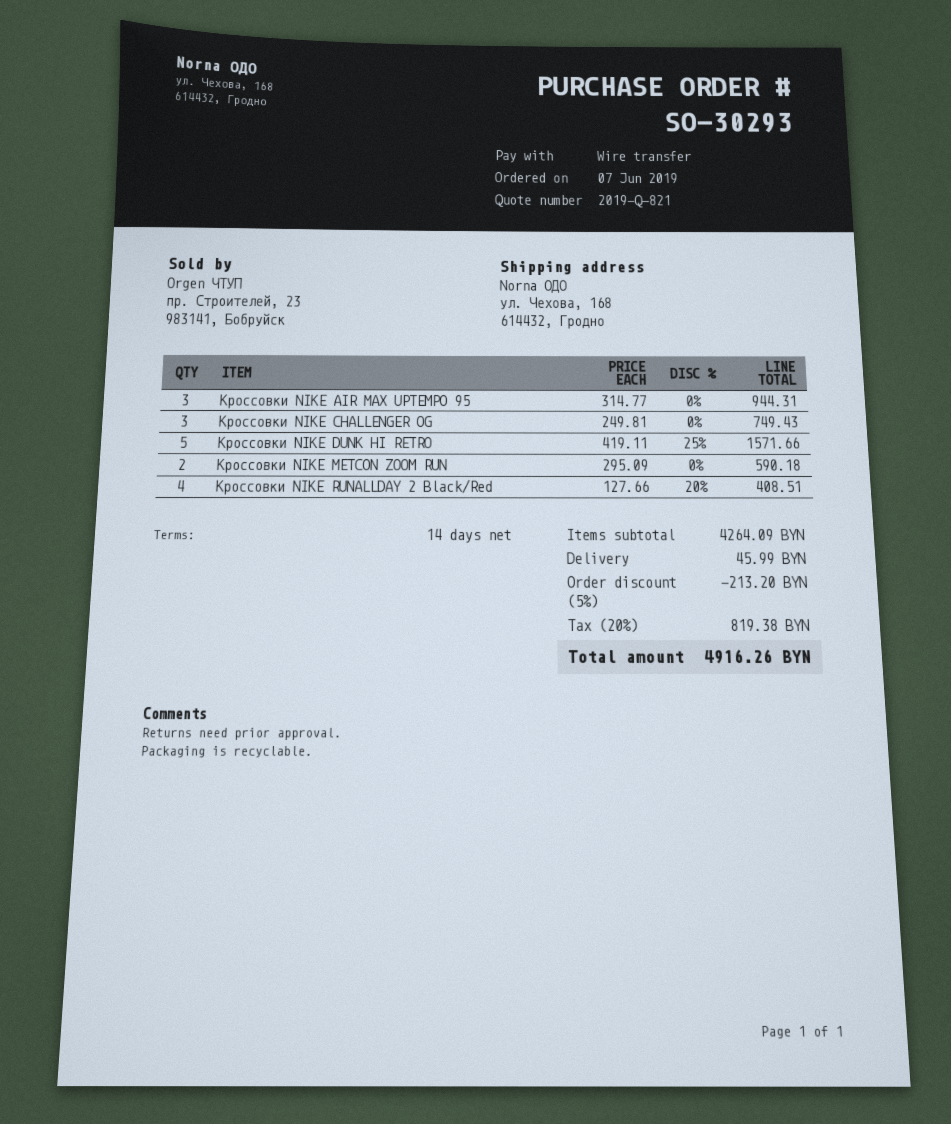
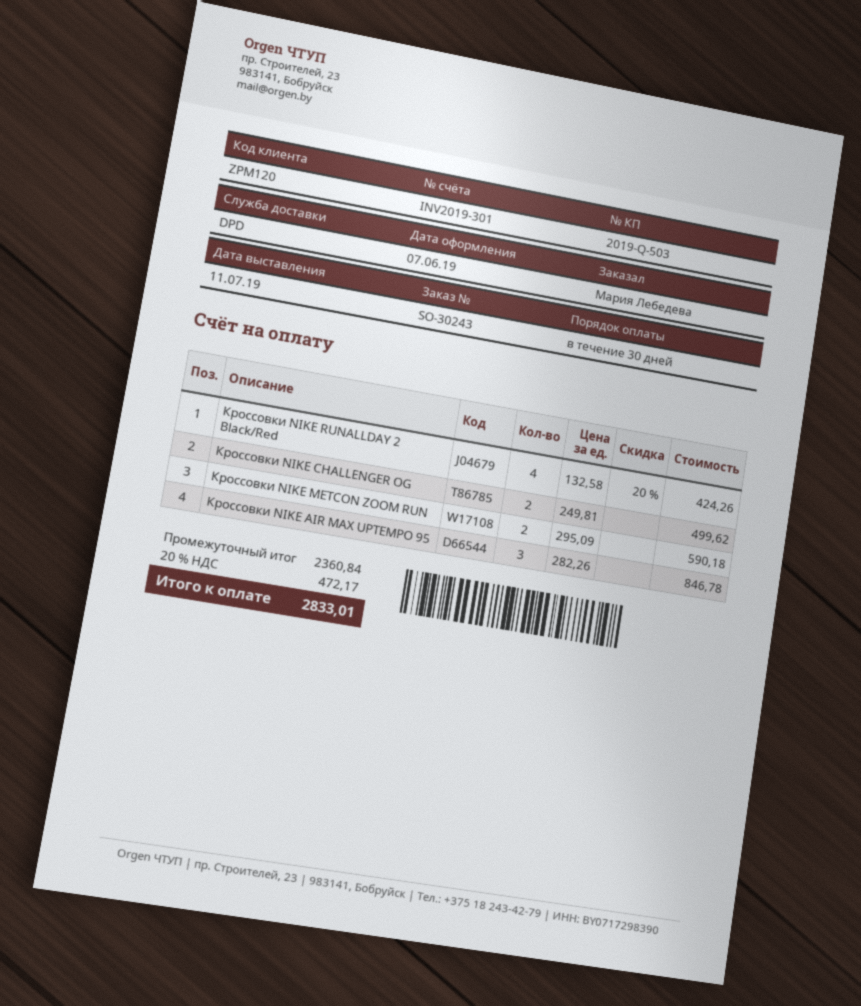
quote number: 2019-Q-821 -> 2019-Q-503
order number: SO-30293 -> SO-30243
payment terms: 14 days -> 30 days
Кроссовки NIKE AIR MAX UPTEMPO 95: 3 x 314.77 = 944.31 -> 3 x 282.26 = 846.78
Кроссовки NIKE CHALLENGER OG: 3 x 249.81 = 749.43 -> 2 x 249.81 = 499.62
Кроссовки NIKE DUNK HI RETRO: 5 x 419.11 - 25% = 1571.66 -> none
Кроссовки NIKE RUNALLDAY 2 Black/Red: 4 x 127.66 - 20% = 408.51 -> 4 x 132.58 - 20% = 424.26
subtotal: 4264.09 -> 2360.84
discount: 5% = 213.20 -> none
shipping: 45.99 -> none
tax: 20% = 819.38 -> 20% = 472.17
total: 4916.26 -> 2833.01

